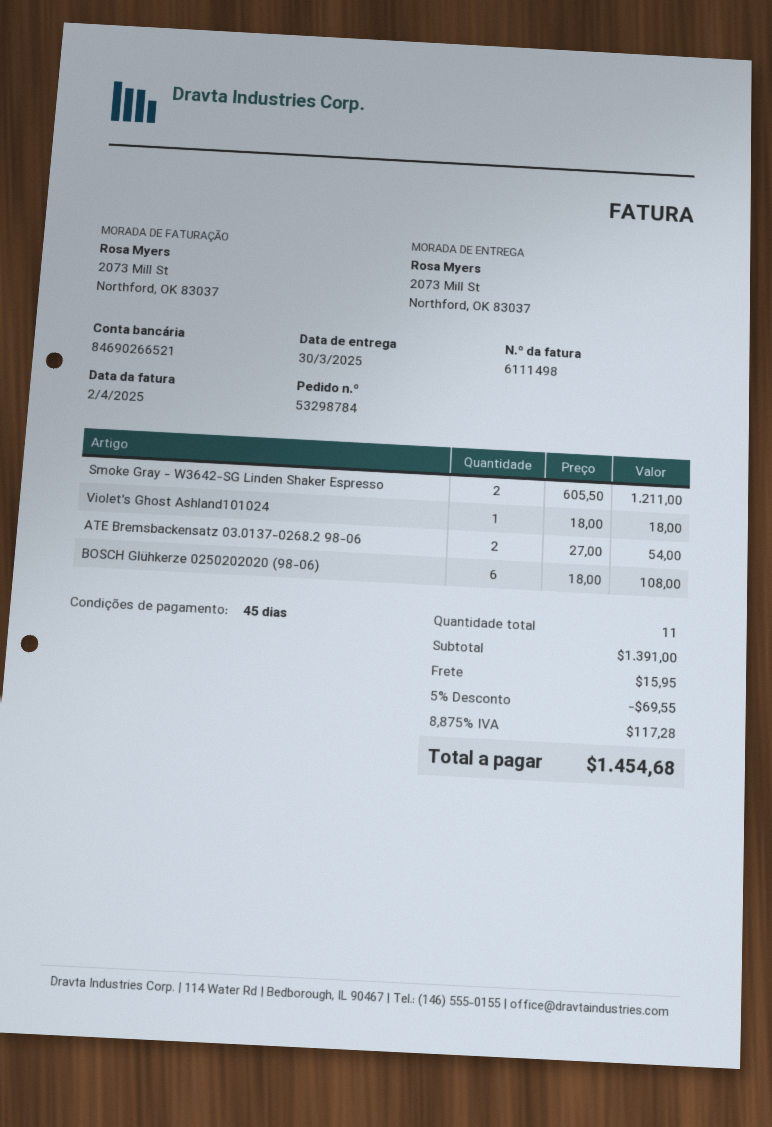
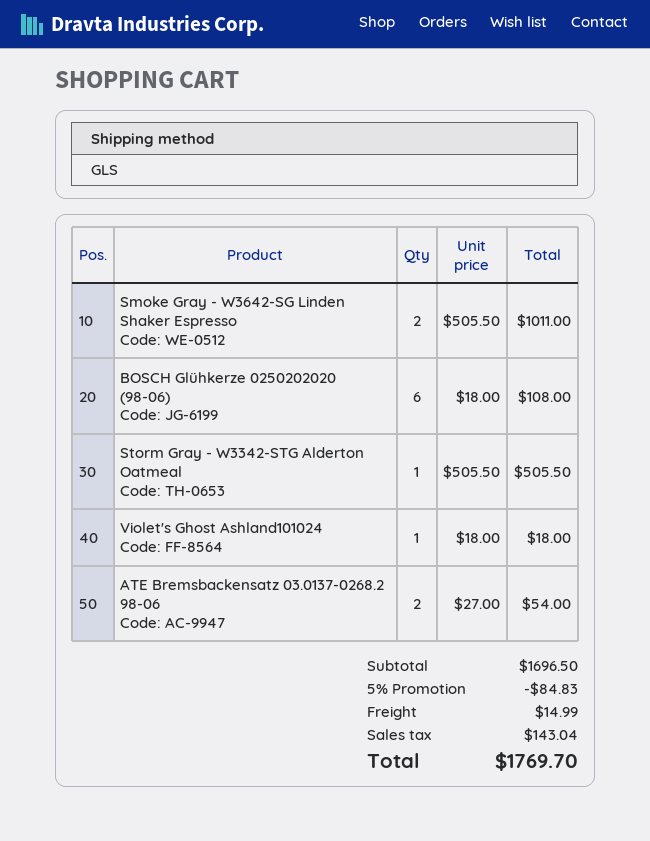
Smoke Gray - W3642-SG Linden Shaker Espresso: 2 x 605.50 = 1211.00 -> 2 x 505.50 = 1011.00
Storm Gray - W3342-STG Alderton Oatmeal: none -> 1 x 505.50 = 505.50
subtotal: 1391.00 -> 1696.50
discount: 5% = 69.55 -> 5% = 84.83
shipping: 15.95 -> 14.99
tax: 117.28 -> 143.04
total: 1454.68 -> 1769.70

